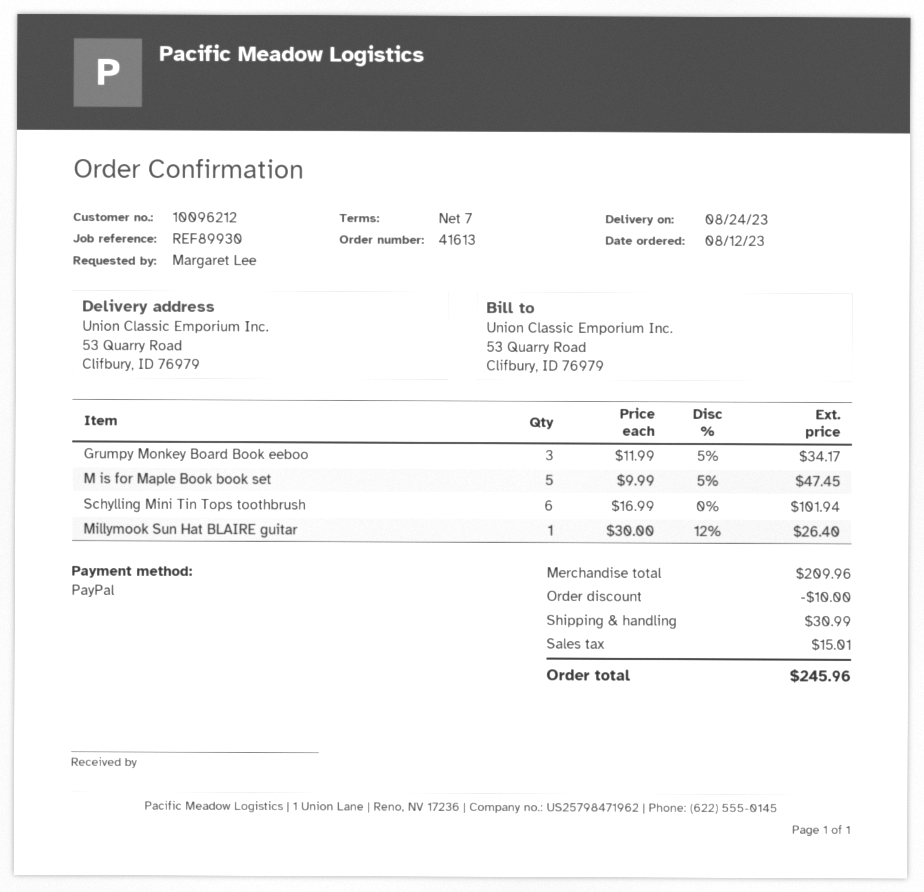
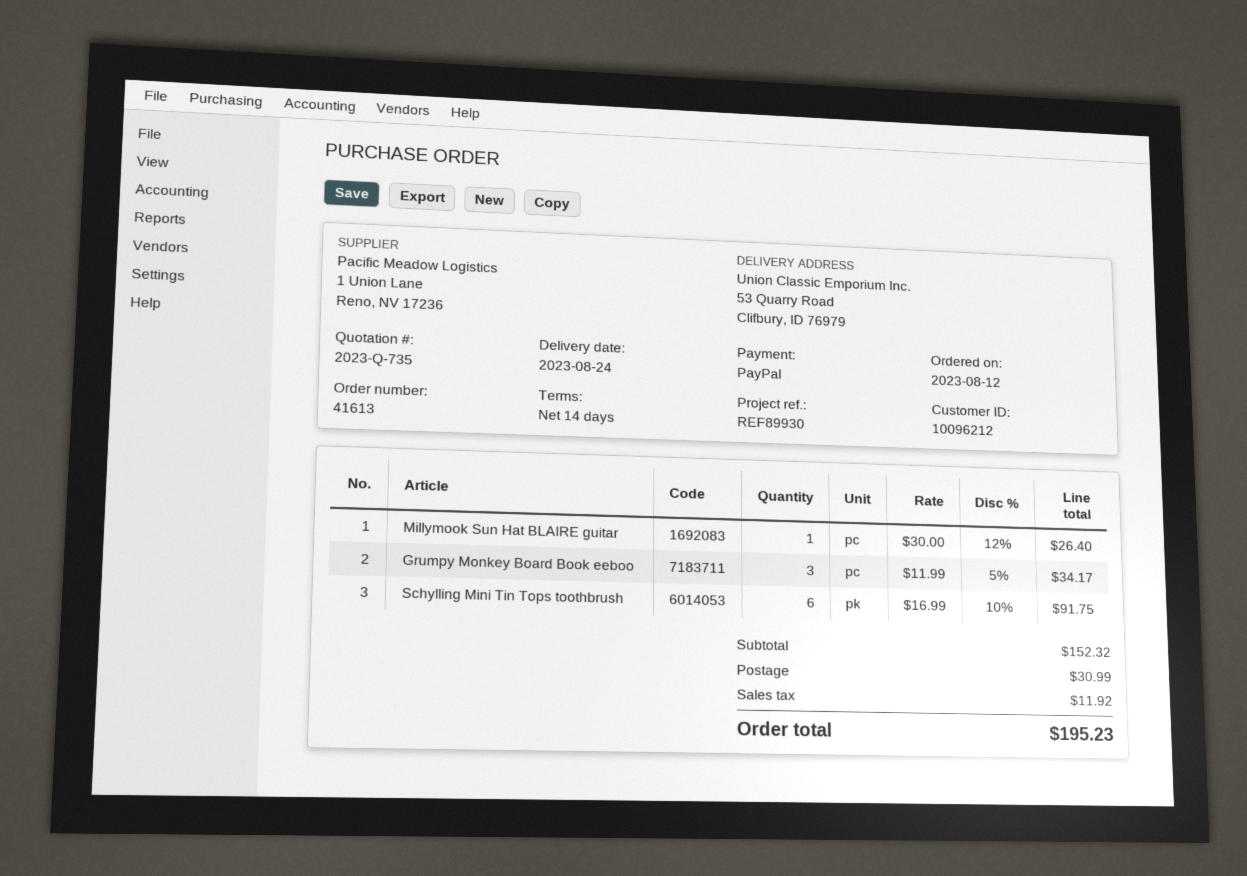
payment terms: 7 days -> 14 days
M is for Maple Book book set: 5 x 9.99 - 5% = 47.45 -> none
Schylling Mini Tin Tops toothbrush: 6 x 16.99 = 101.94 -> 6 x 16.99 - 10% = 91.75
subtotal: 209.96 -> 152.32
discount: 10.00 -> none
tax: 15.01 -> 11.92
total: 245.96 -> 195.23

